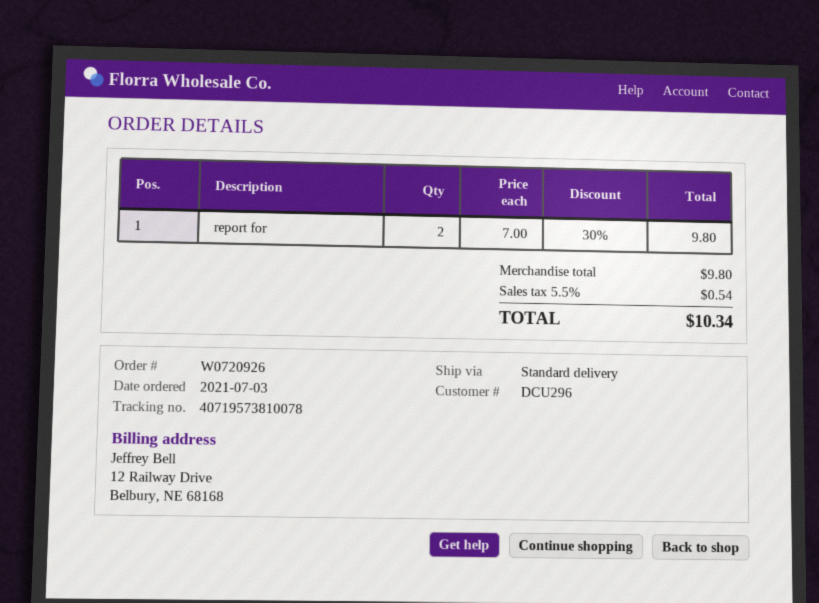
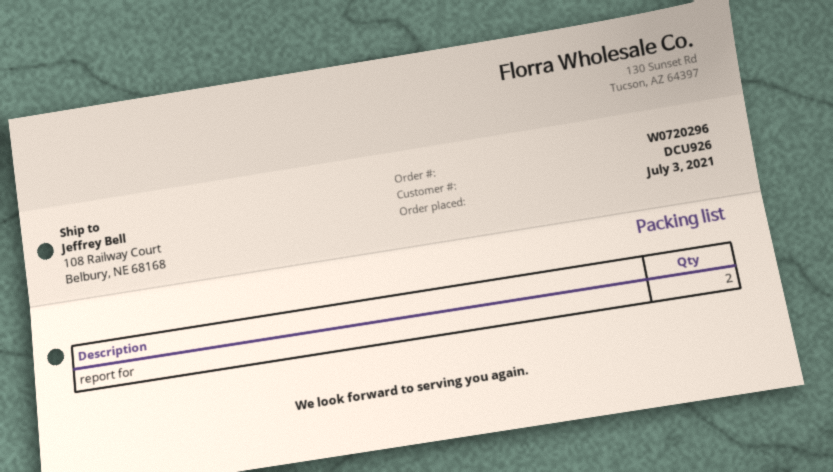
order number: W0720926 -> W0720296
customer number: DCU296 -> DCU926

